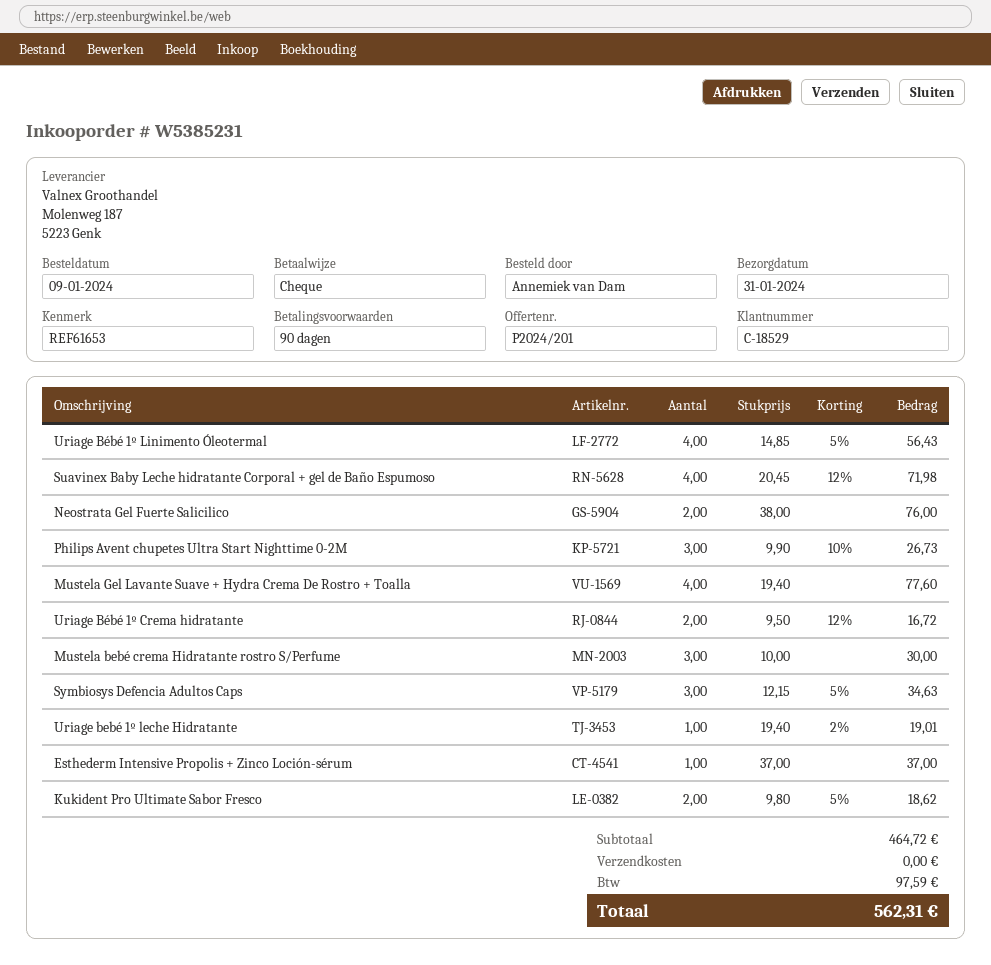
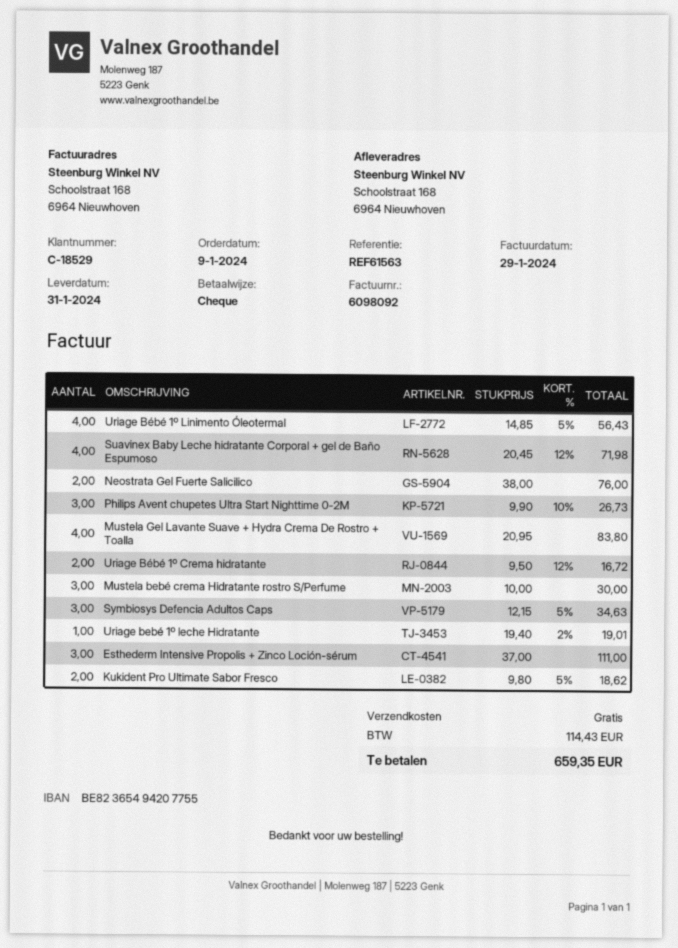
reference: REF61653 -> REF61563
Mustela Gel Lavante Suave + Hydra Crema De Rostro + Toalla: 4 x 19.40 = 77.60 -> 4 x 20.95 = 83.80
Esthederm Intensive Propolis + Zinco Loción-sérum: 1 x 37.00 = 37.00 -> 3 x 37.00 = 111.00
tax: 97.59 -> 114.43
total: 562.31 -> 659.35

